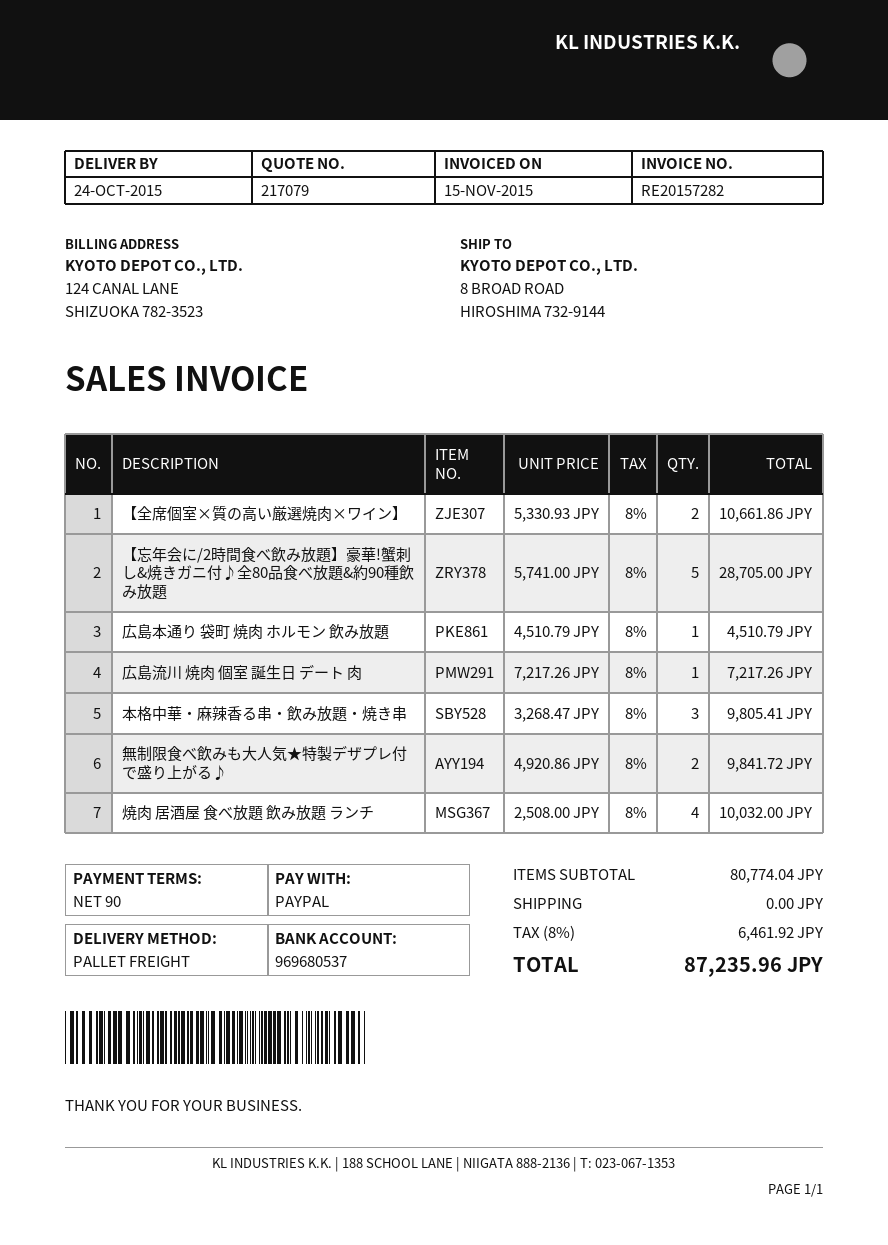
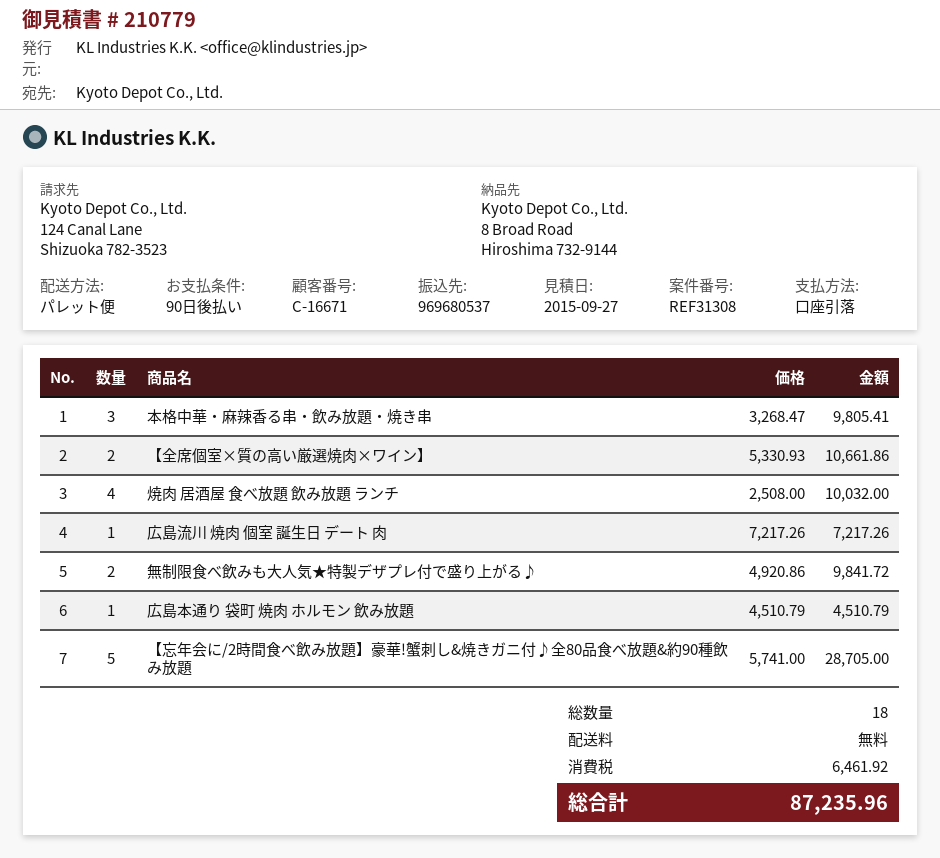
quote number: 217079 -> 210779
payment method: PayPal -> direct debit

